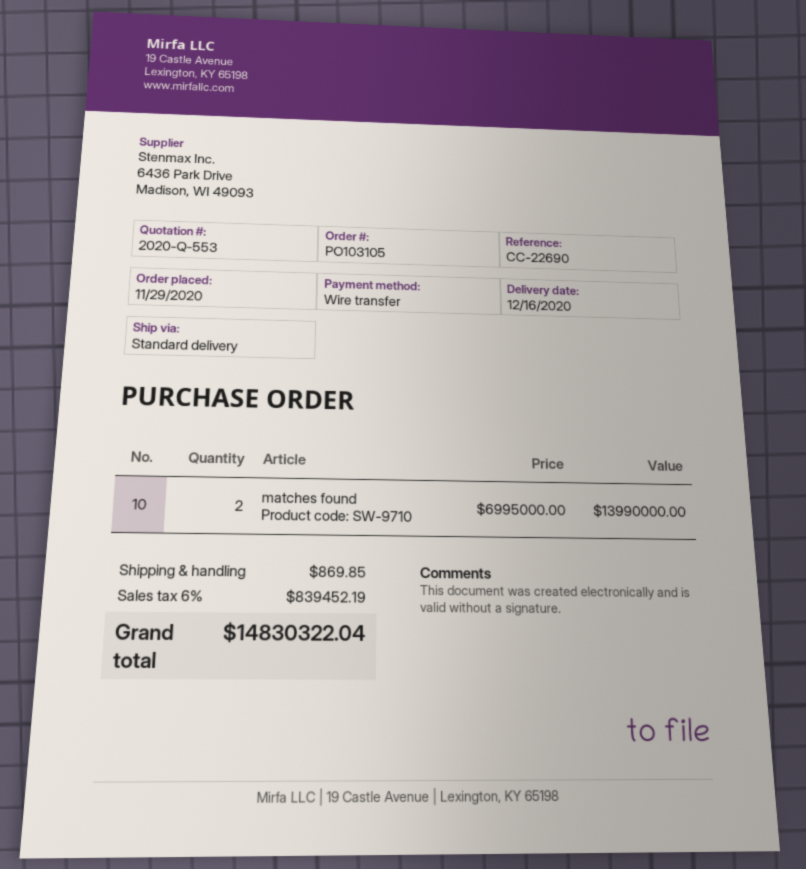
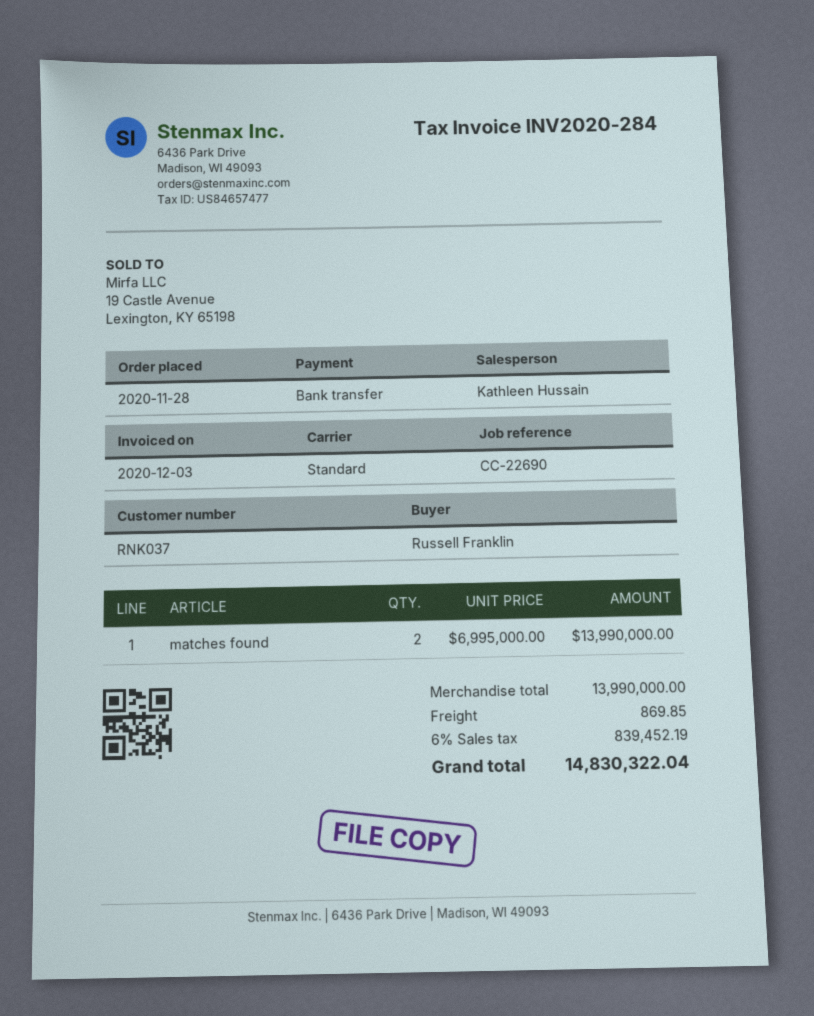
order date: 2020-11-29 -> 2020-11-28

